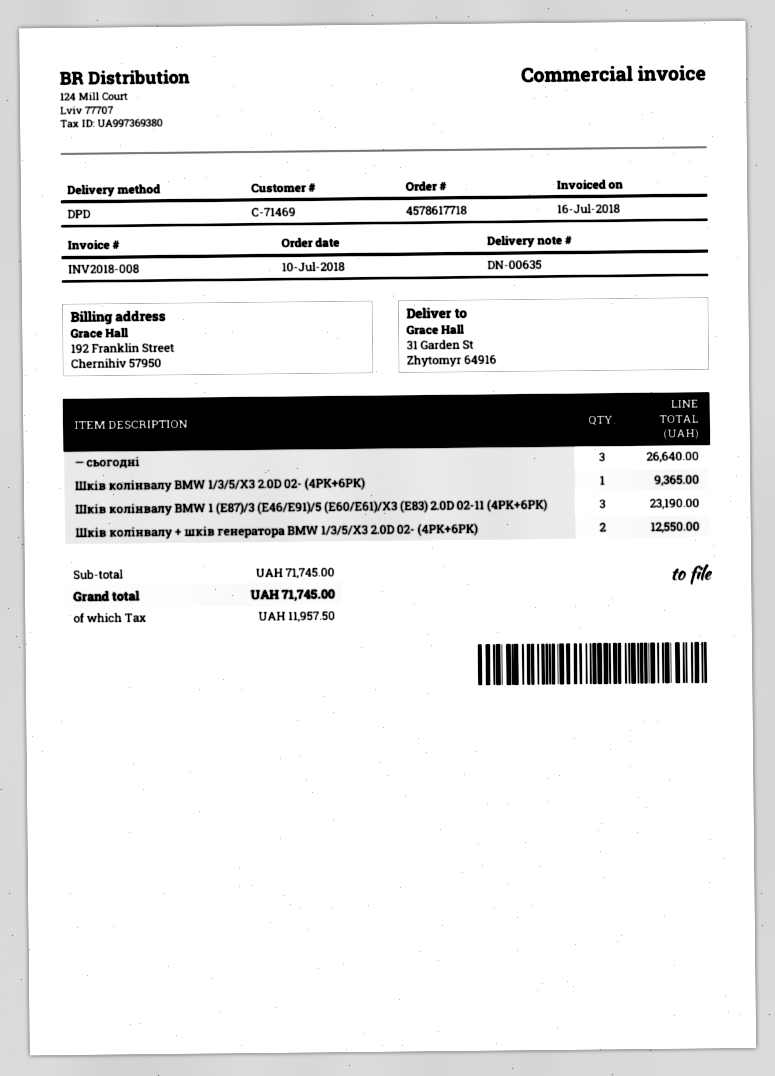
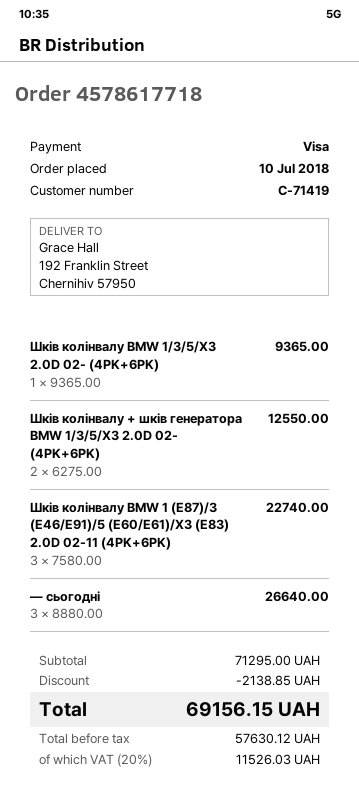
customer number: C-71469 -> C-71419
ship to: 31 Garden St, Zhytomyr 64916 -> 192 Franklin Street, Chernihiv 57950
Шків колінвалу BMW 1 (E87)/3 (E46/E91)/5 (E60/E61)/X3 (E83) 2.0D 02-11 (4PK+6PK): 3 for 23190.00 -> 3 for 22740.00
subtotal: 71745.00 -> 71295.00
discount: none -> 2138.85
tax: 11957.50 -> 11526.03
total: 71745.00 -> 69156.15

